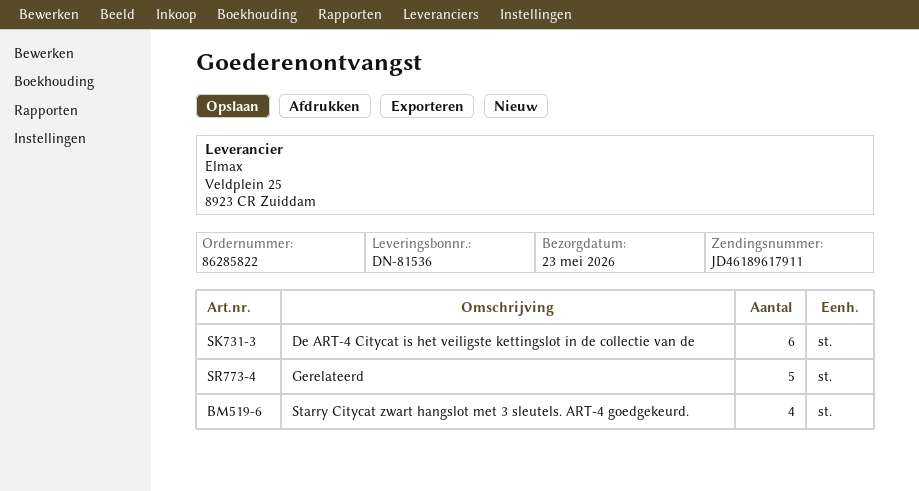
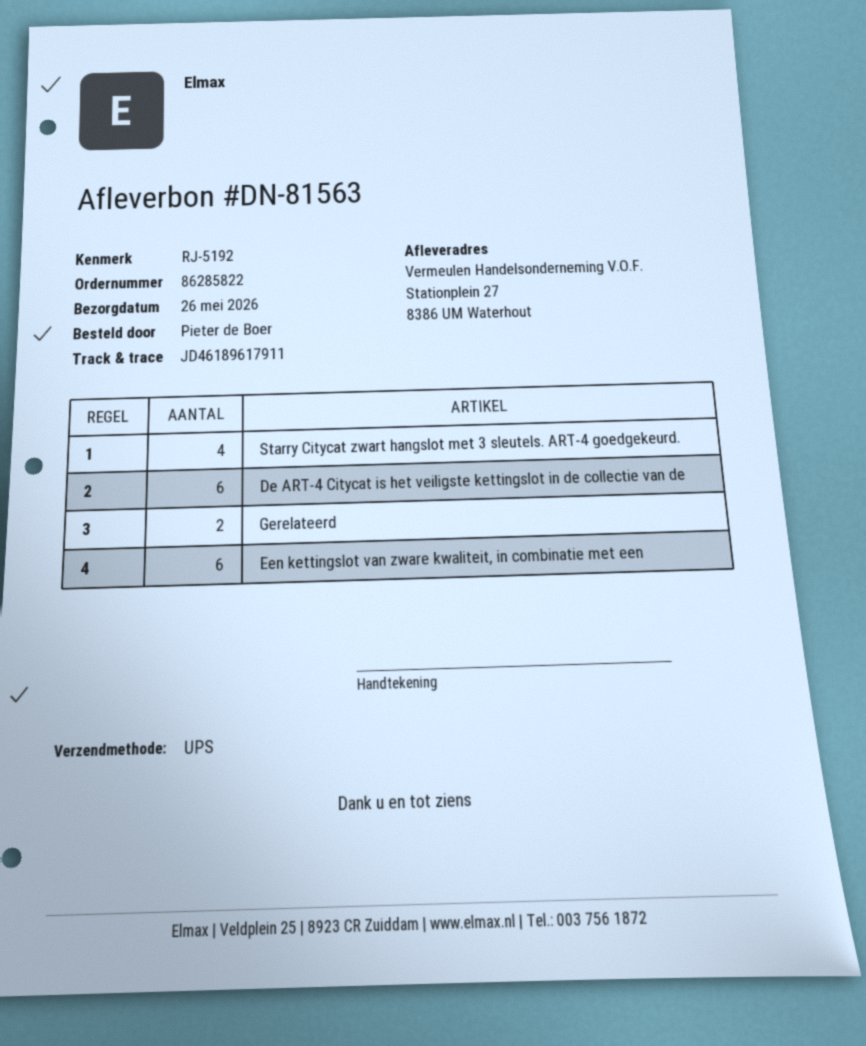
delivery note number: DN-81536 -> DN-81563
delivery date: 2026-05-23 -> 2026-05-26
Gerelateerd: 5 -> 2
Een kettingslot van zware kwaliteit, in combinatie met een: none -> 6

